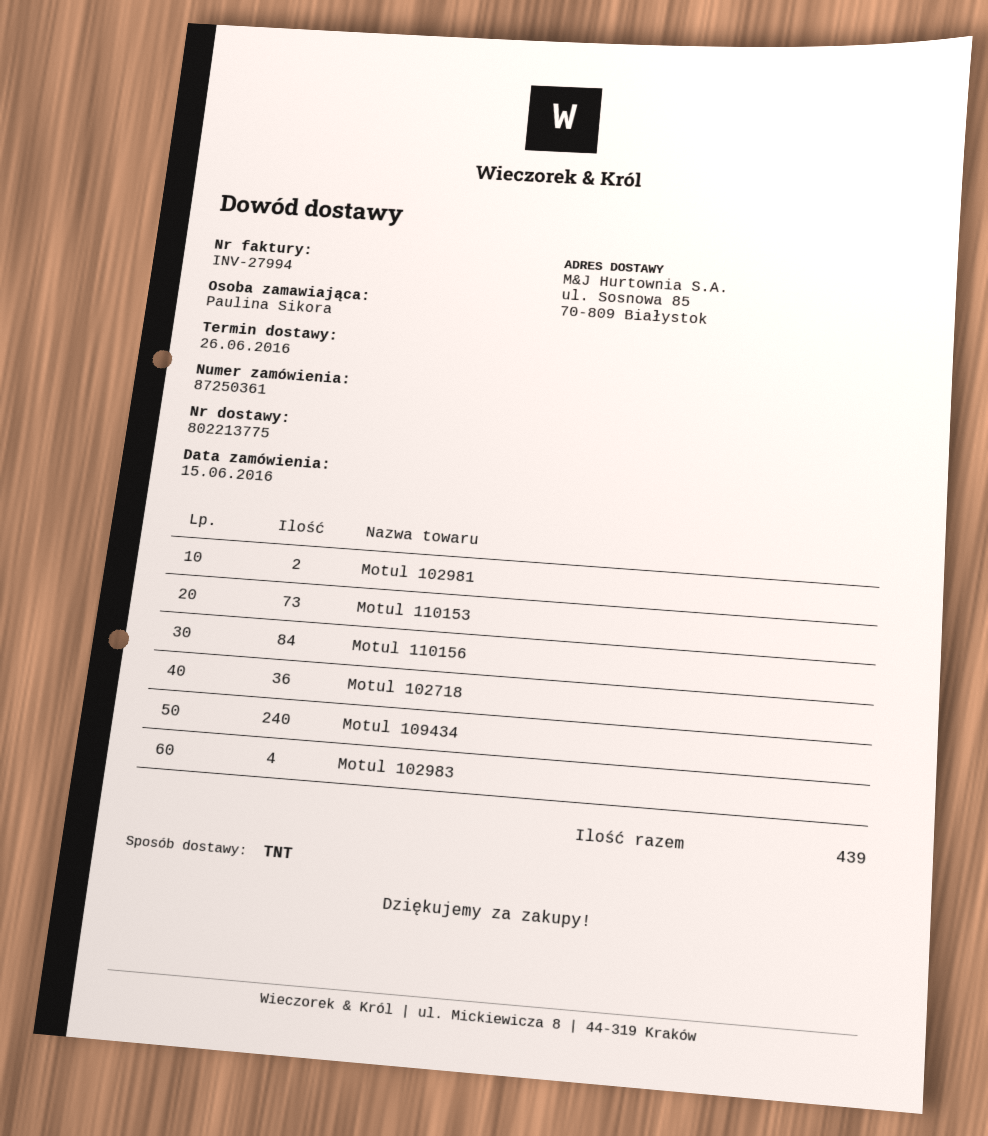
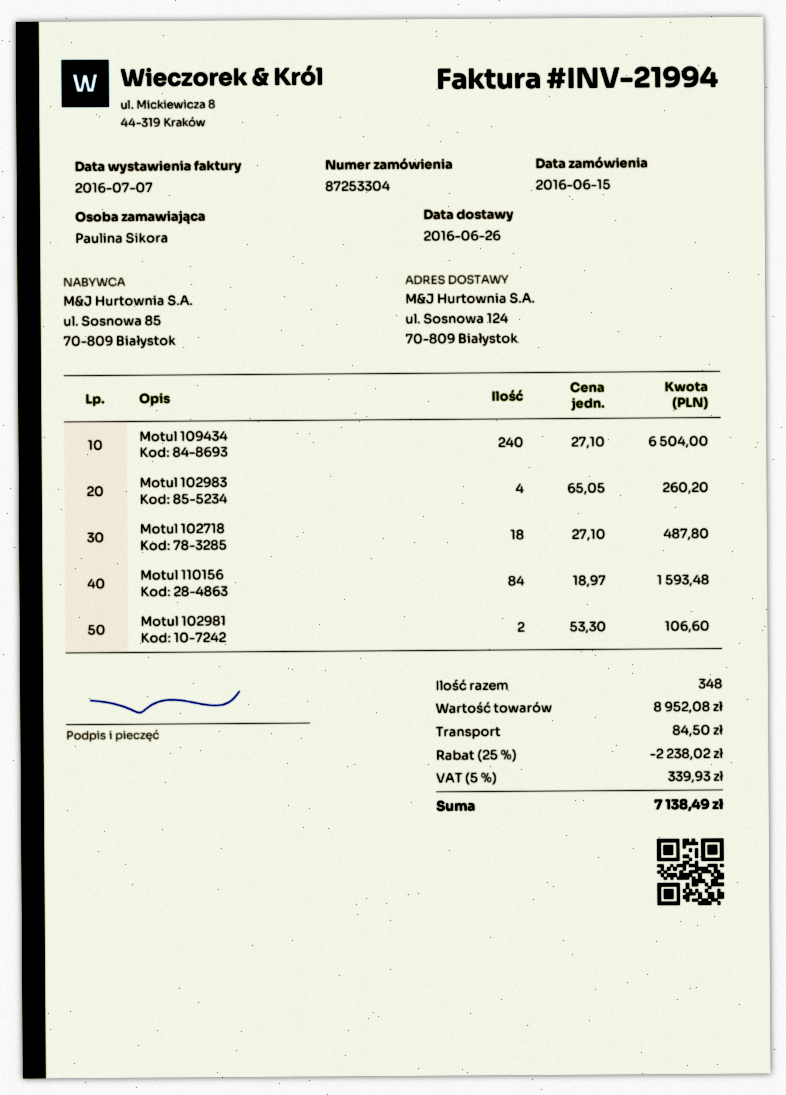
order number: 87250361 -> 87253304
invoice number: INV-27994 -> INV-21994
ship to: ul. Sosnowa 85, 70-809 Białystok -> ul. Sosnowa 124, 70-809 Białystok
Motul 110153: 73 -> none
Motul 102718: 36 -> 18
total quantity: 439 -> 348

